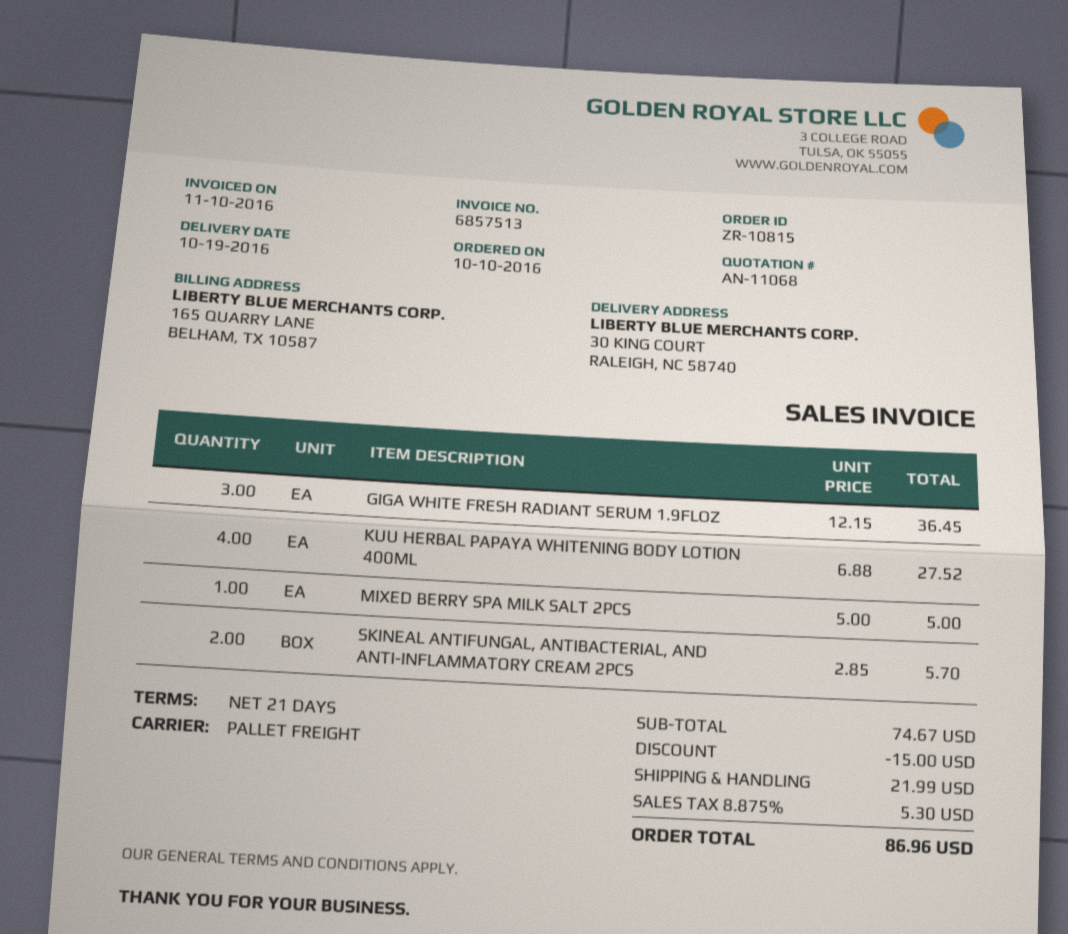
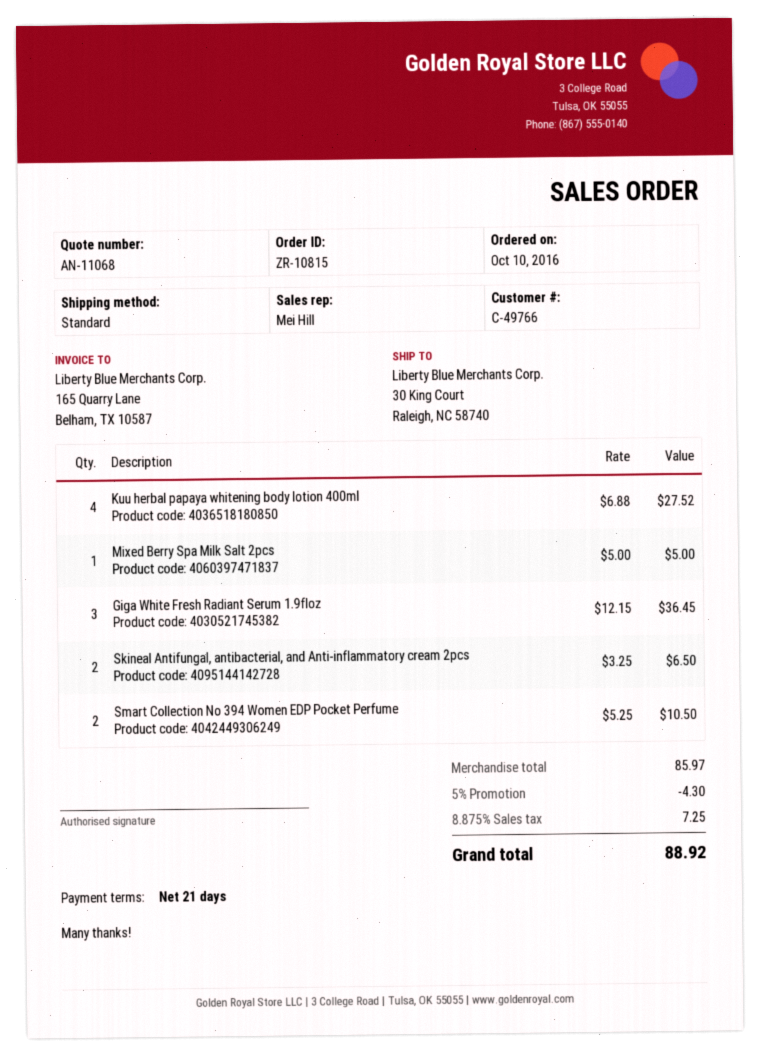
shipping method: pallet freight -> standard
SKINEAL ANTIFUNGAL, ANTIBACTERIAL, AND ANTI-INFLAMMATORY CREAM 2PCS: 2 x 2.85 = 5.70 -> 2 x 3.25 = 6.50
Smart Collection No 394 Women EDP Pocket Perfume: none -> 2 x 5.25 = 10.50
subtotal: 74.67 -> 85.97
discount: 15.00 -> 4.30
shipping: 21.99 -> none
tax: 8.875% = 5.30 -> 8.875% = 7.25
total: 86.96 -> 88.92

